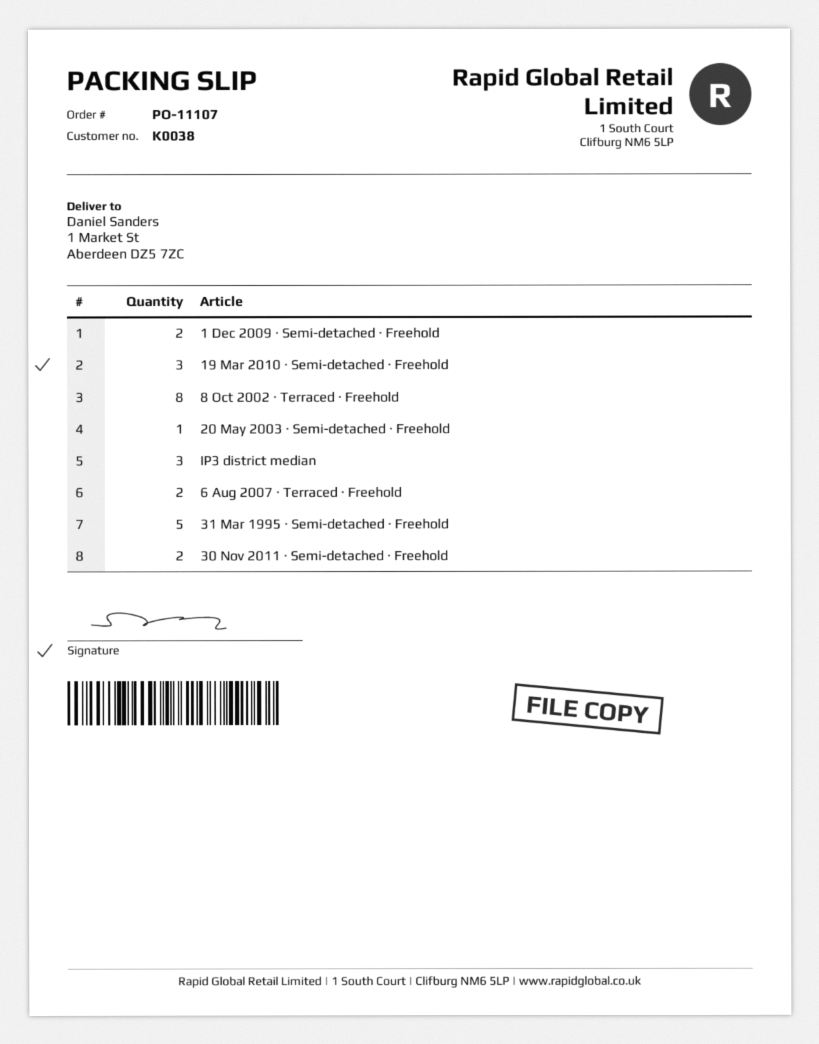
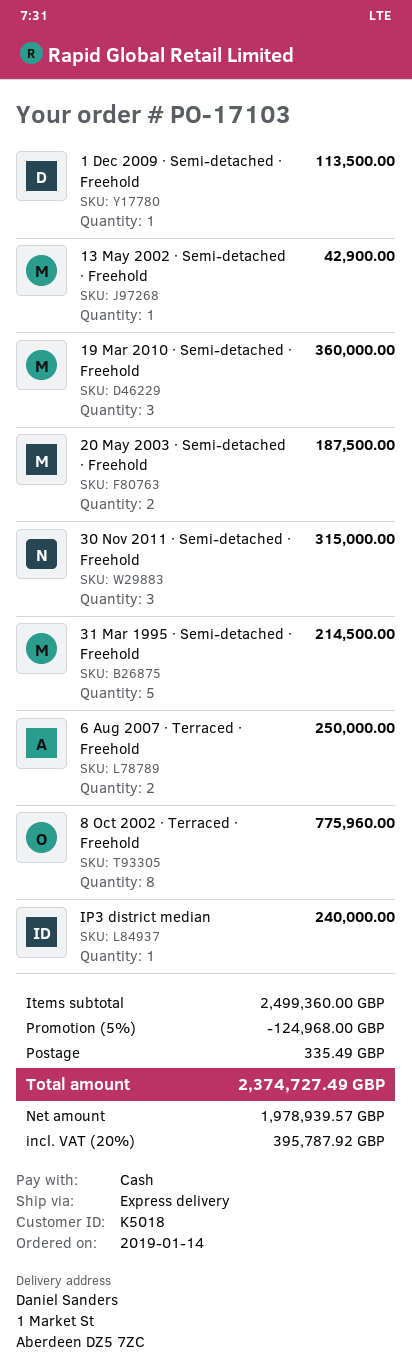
order number: PO-11107 -> PO-17103
customer number: K0038 -> K5018
1 Dec 2009 · Semi-detached · Freehold: 2 -> 1
20 May 2003 · Semi-detached · Freehold: 1 -> 2
IP3 district median: 3 -> 1
30 Nov 2011 · Semi-detached · Freehold: 2 -> 3
13 May 2002 · Semi-detached · Freehold: none -> 1

